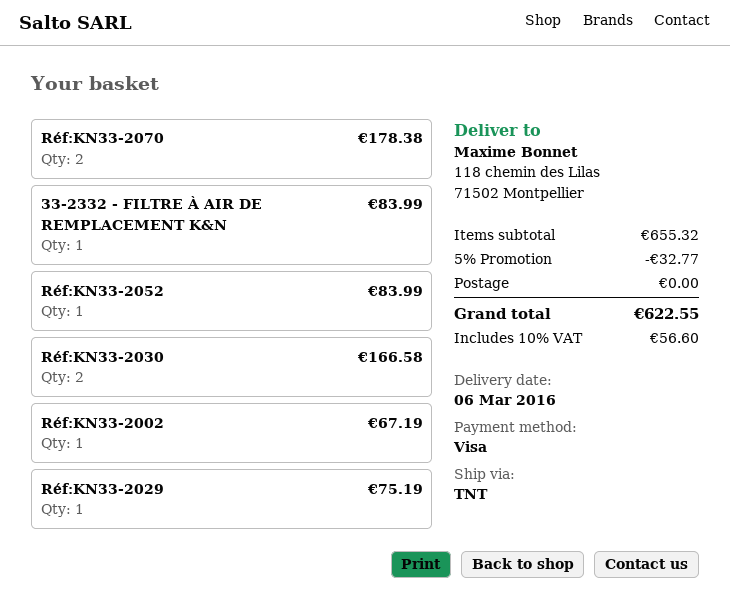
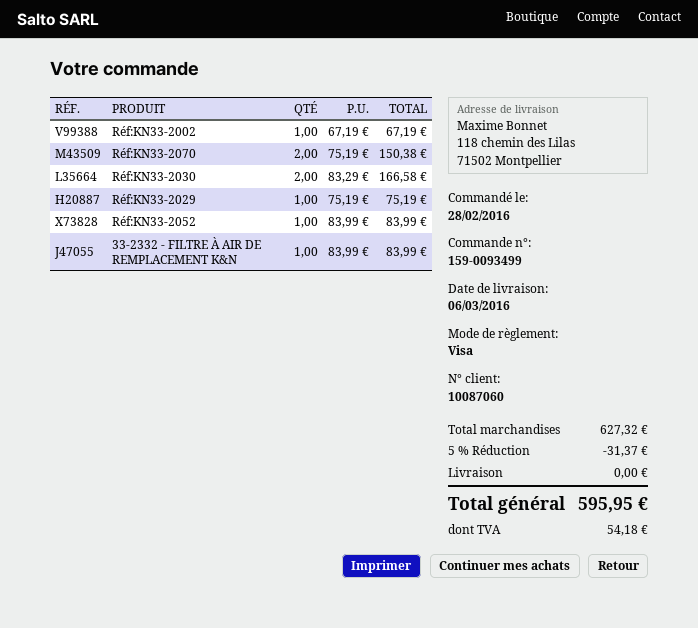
Réf:KN33-2070: 2 for 178.38 -> 2 for 150.38
subtotal: 655.32 -> 627.32
discount: 5% = 32.77 -> 5% = 31.37
tax: 56.60 -> 54.18
total: 622.55 -> 595.95

